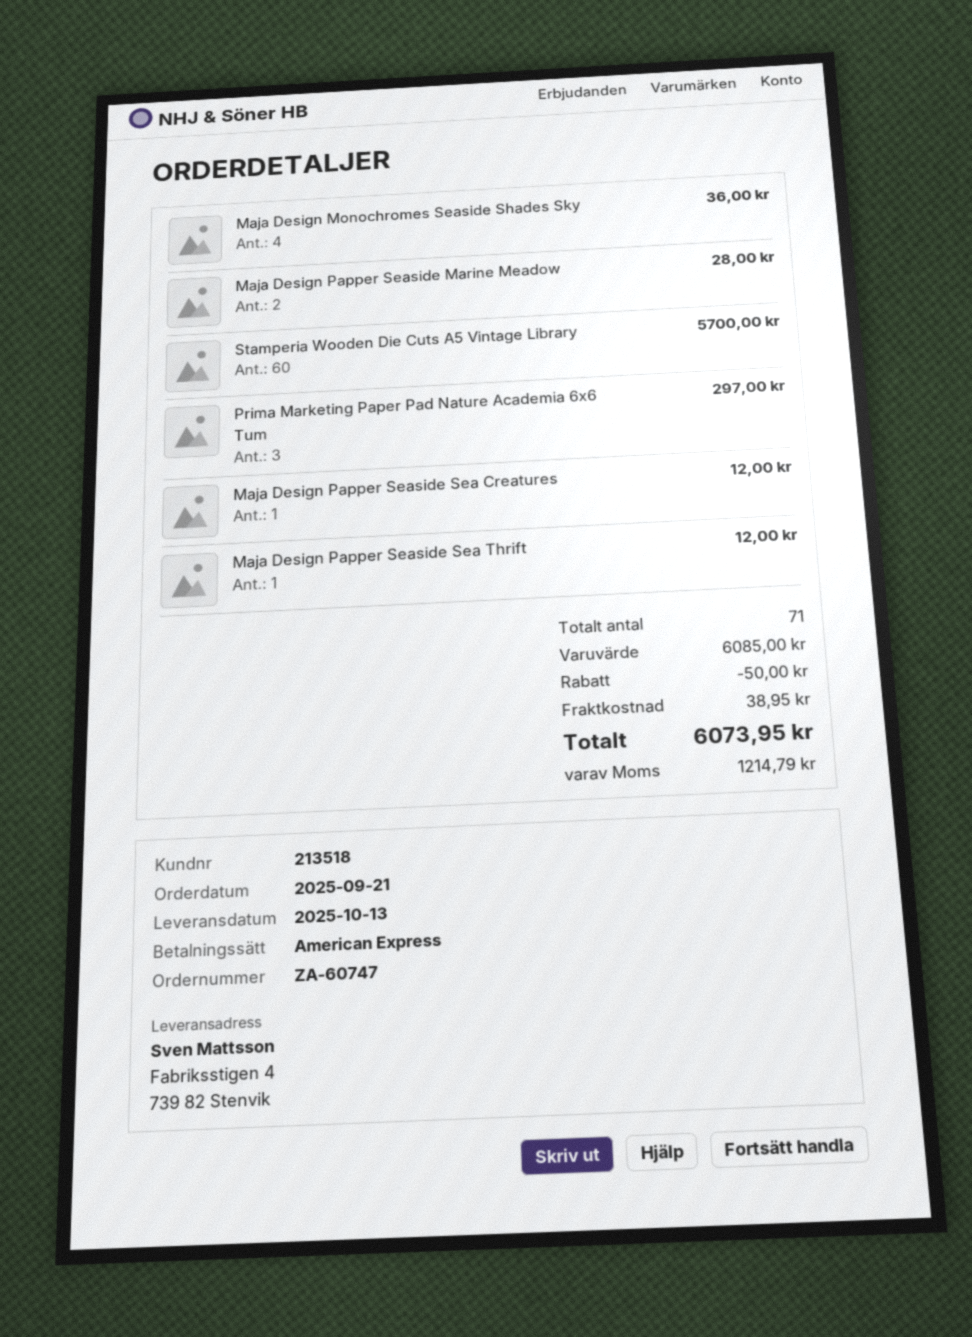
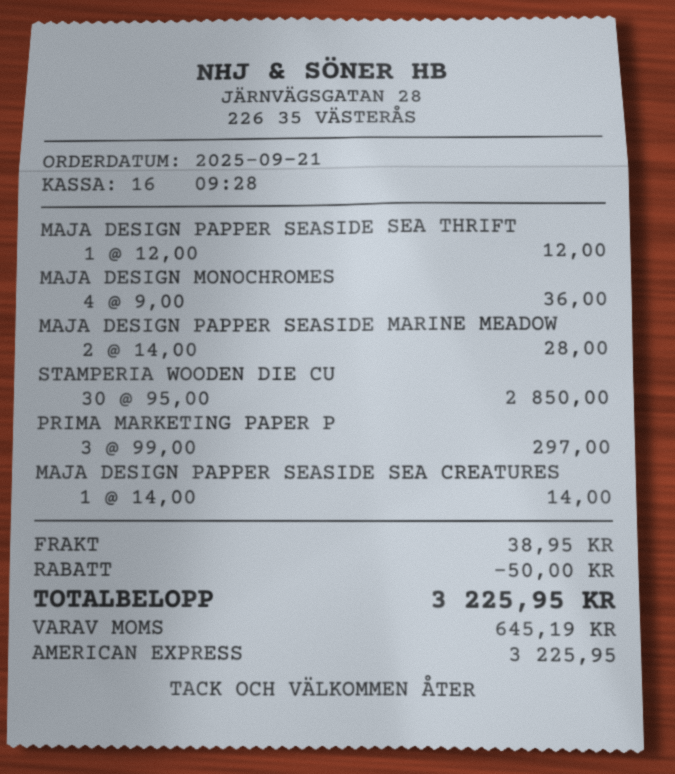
Stamperia Wooden Die Cuts A5 Vintage Library: 60 for 5700.00 -> 30 for 2850.00
Maja Design Papper Seaside Sea Creatures: 1 for 12.00 -> 1 for 14.00
tax: 1214.79 -> 645.19
total: 6073.95 -> 3225.95

